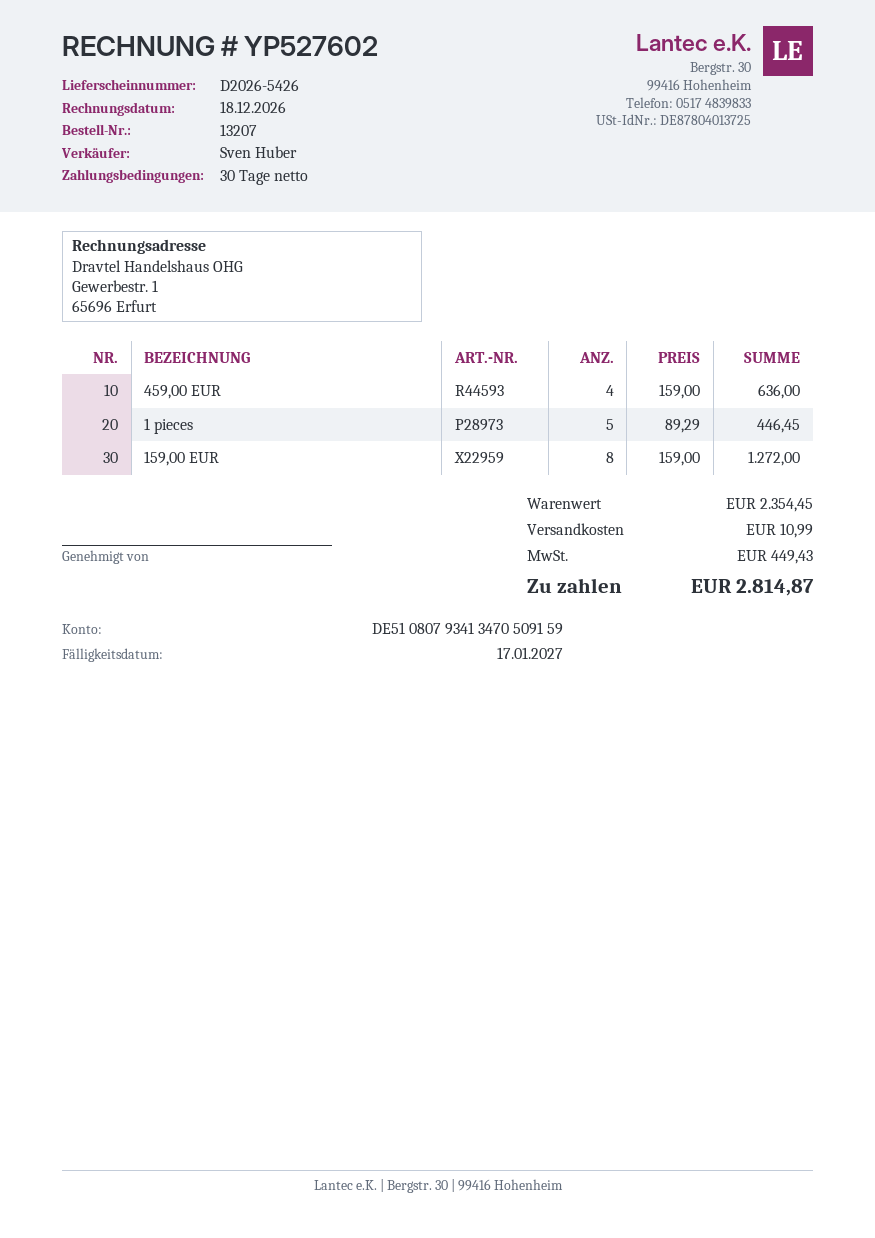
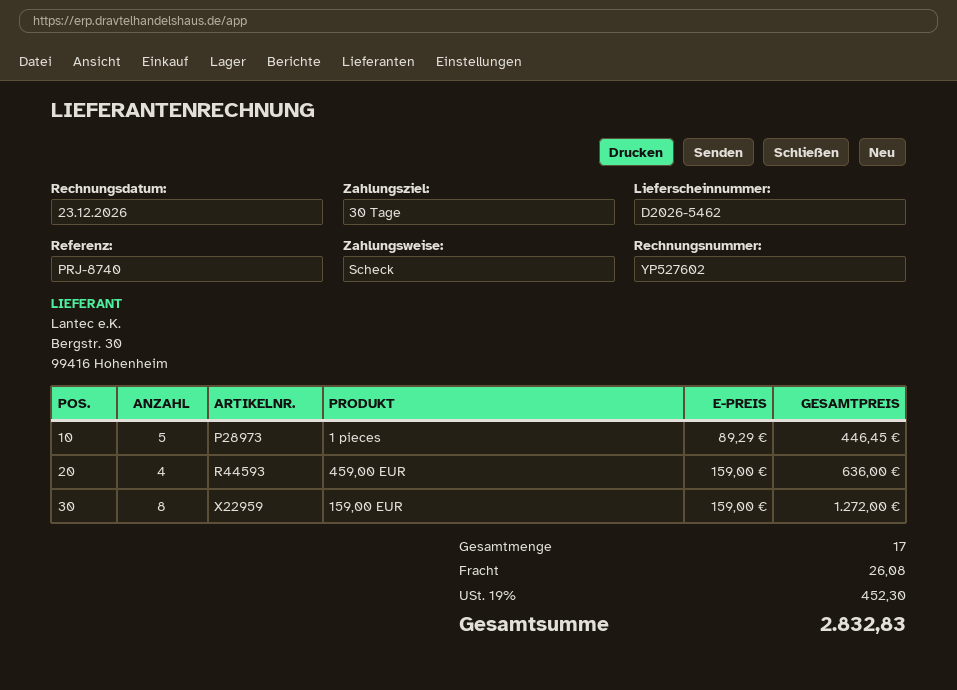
delivery note number: D2026-5426 -> D2026-5462
invoice date: 2026-12-18 -> 2026-12-23
shipping: 10.99 -> 26.08
tax: 449.43 -> 452.30
total: 2814.87 -> 2832.83

